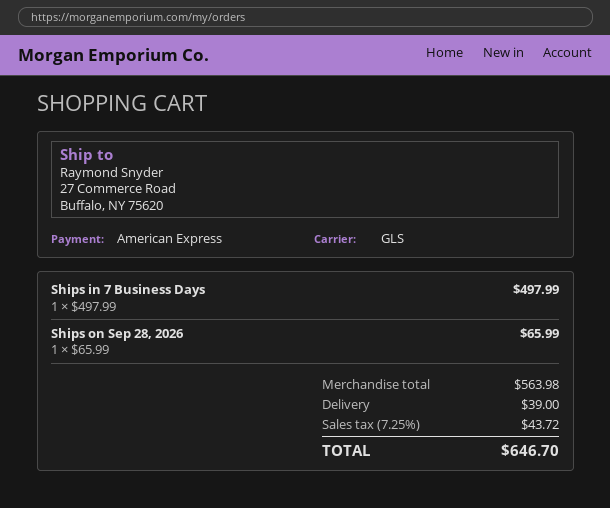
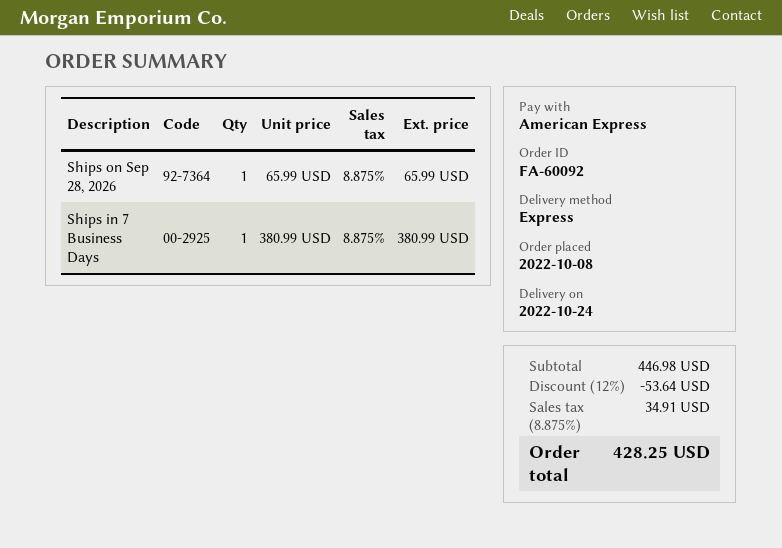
shipping method: GLS -> express
Ships in 7 Business Days: 1 x 497.99 = 497.99 -> 1 x 380.99 = 380.99
subtotal: 563.98 -> 446.98
discount: none -> 12% = 53.64
shipping: 39.00 -> none
tax: 7.25% = 43.72 -> 8.875% = 34.91
total: 646.70 -> 428.25

